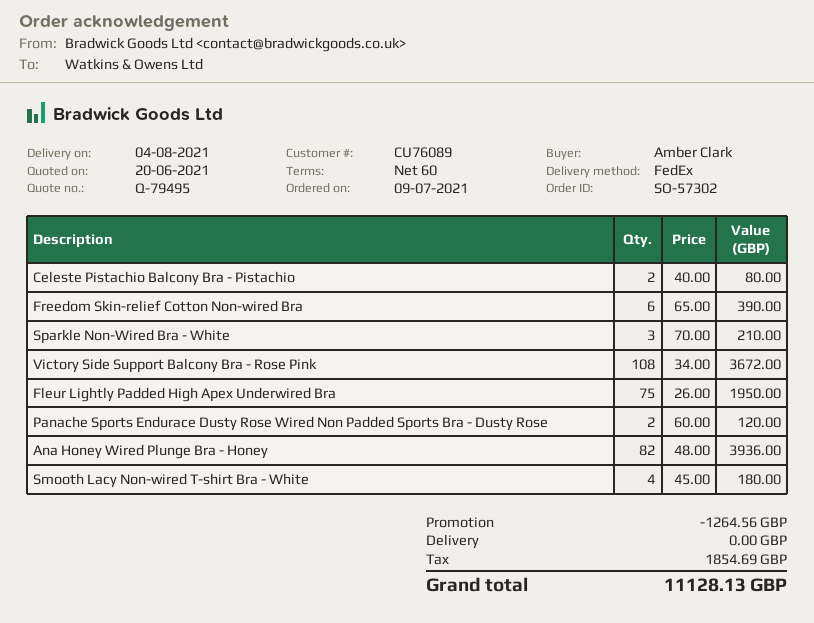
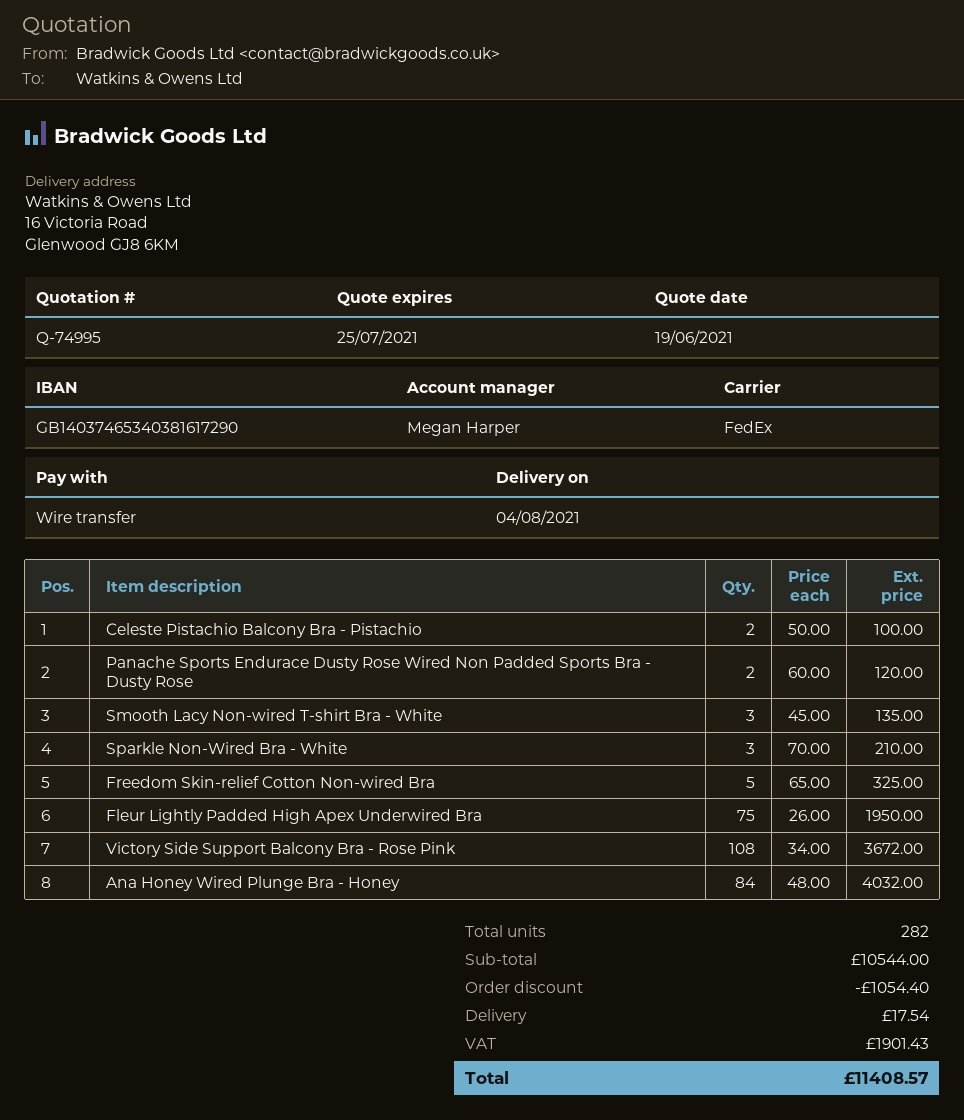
quote number: Q-79495 -> Q-74995
quote date: 2021-06-20 -> 2021-06-19
Celeste Pistachio Balcony Bra - Pistachio: 2 x 40.00 = 80.00 -> 2 x 50.00 = 100.00
Freedom Skin-relief Cotton Non-wired Bra: 6 x 65.00 = 390.00 -> 5 x 65.00 = 325.00
Ana Honey Wired Plunge Bra - Honey: 82 x 48.00 = 3936.00 -> 84 x 48.00 = 4032.00
Smooth Lacy Non-wired T-shirt Bra - White: 4 x 45.00 = 180.00 -> 3 x 45.00 = 135.00
discount: 1264.56 -> 1054.40
shipping: 0.00 -> 17.54
tax: 1854.69 -> 1901.43
total: 11128.13 -> 11408.57

